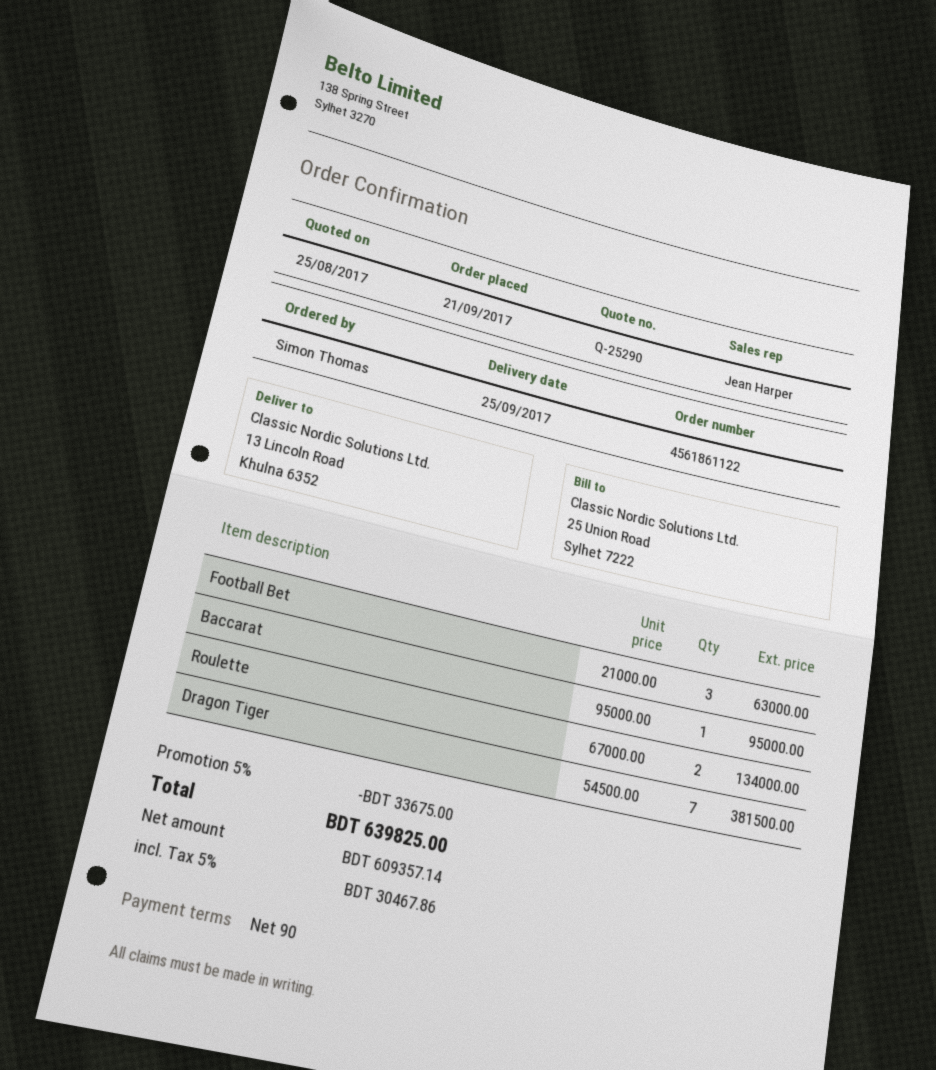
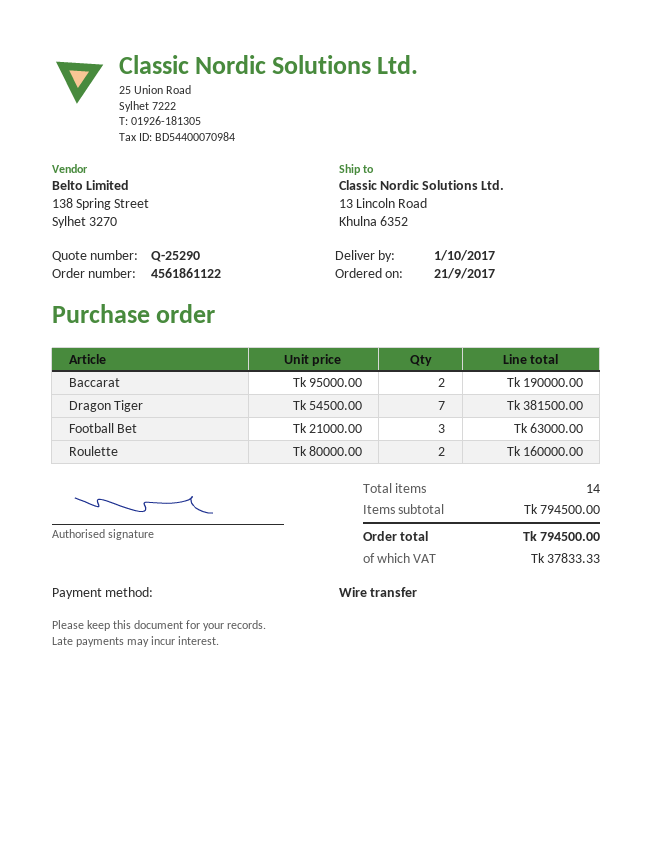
delivery date: 2017-09-25 -> 2017-10-01
Baccarat: 1 x 95000.00 = 95000.00 -> 2 x 95000.00 = 190000.00
Roulette: 2 x 67000.00 = 134000.00 -> 2 x 80000.00 = 160000.00
discount: 5% = 33675.00 -> none
tax: 30467.86 -> 37833.33
total: 639825.00 -> 794500.00

